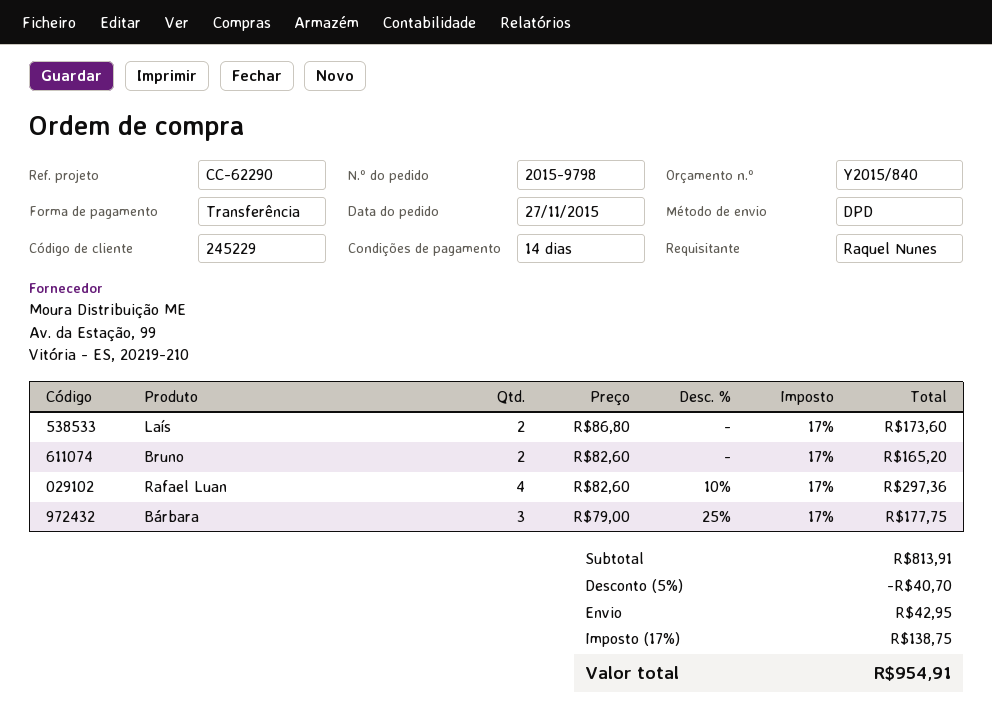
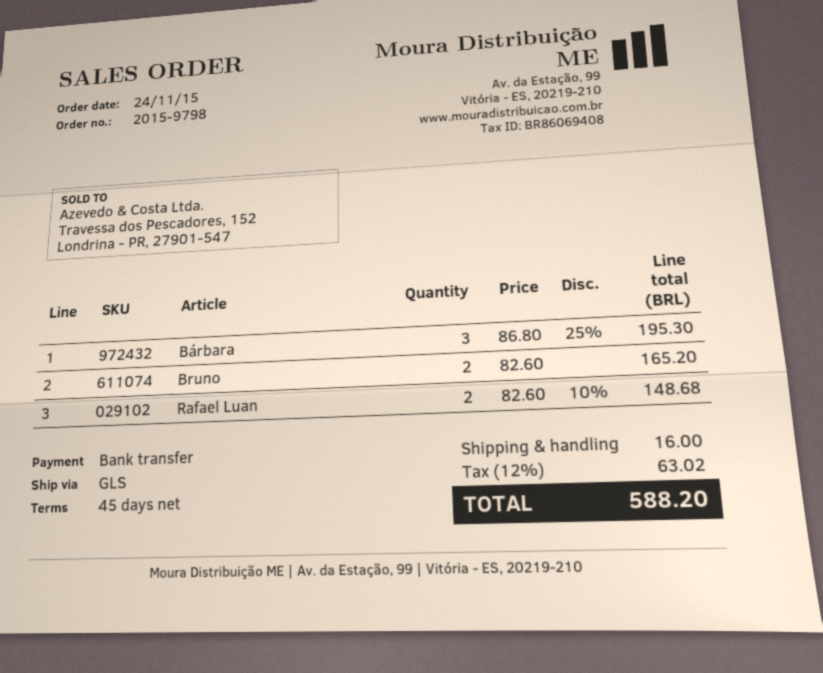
order date: 2015-11-27 -> 2015-11-24
payment terms: 14 days -> 45 days
shipping method: DPD -> GLS
Laís: 2 x 86.80 = 173.60 -> none
Rafael Luan: 4 x 82.60 - 10% = 297.36 -> 2 x 82.60 - 10% = 148.68
Bárbara: 3 x 79.00 - 25% = 177.75 -> 3 x 86.80 - 25% = 195.30
discount: 5% = 40.70 -> none
shipping: 42.95 -> 16.00
tax: 17% = 138.75 -> 12% = 63.02
total: 954.91 -> 588.20

